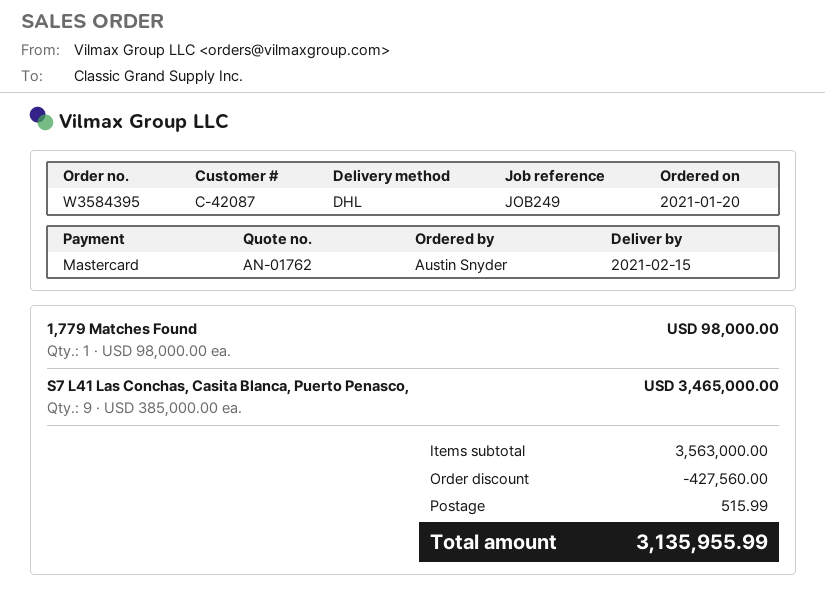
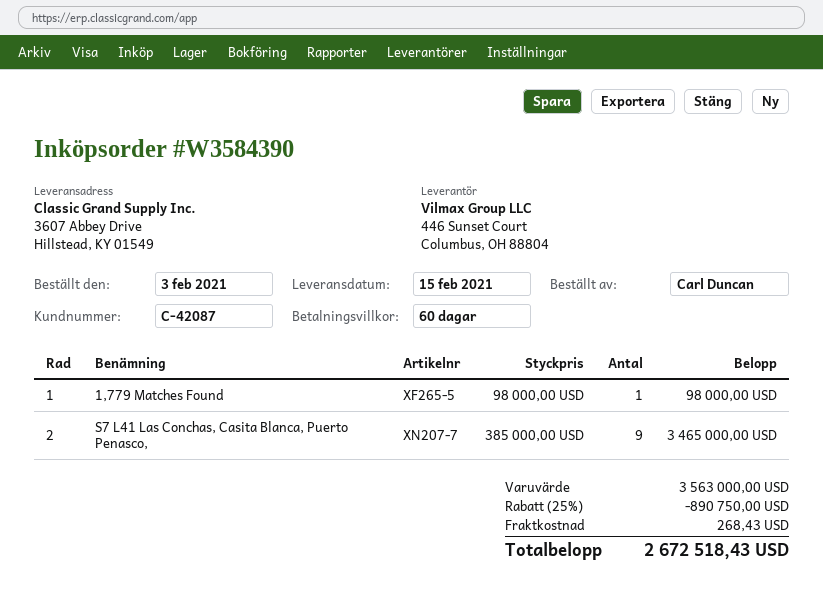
order number: W3584395 -> W3584390
order date: 2021-01-20 -> 2021-02-03
ordered by: Austin Snyder -> Carl Duncan
discount: 427560.00 -> 890750.00
shipping: 515.99 -> 268.43
total: 3135955.99 -> 2672518.43

